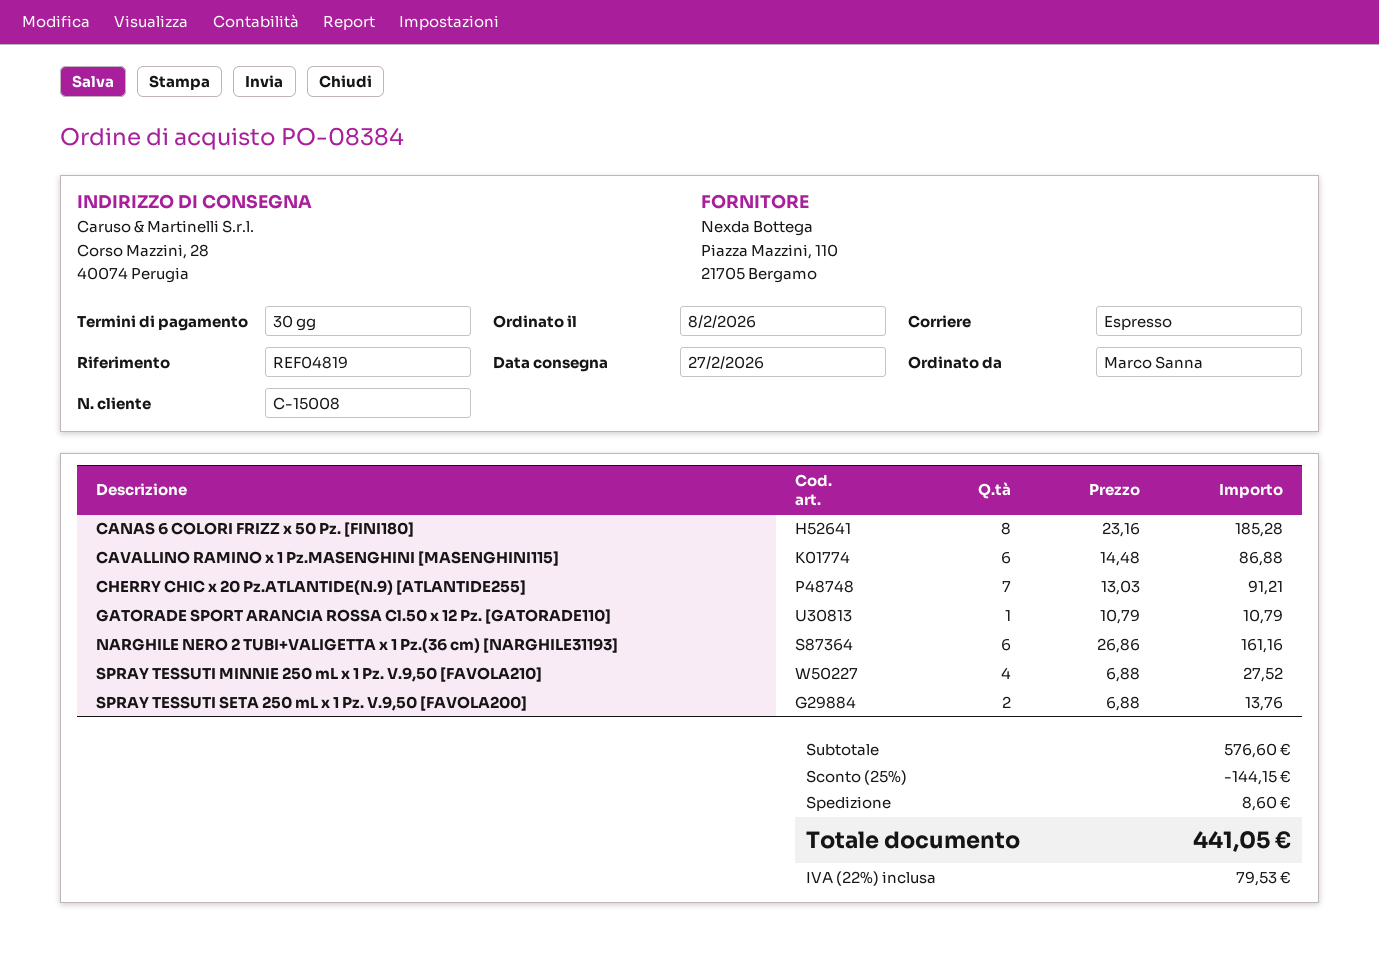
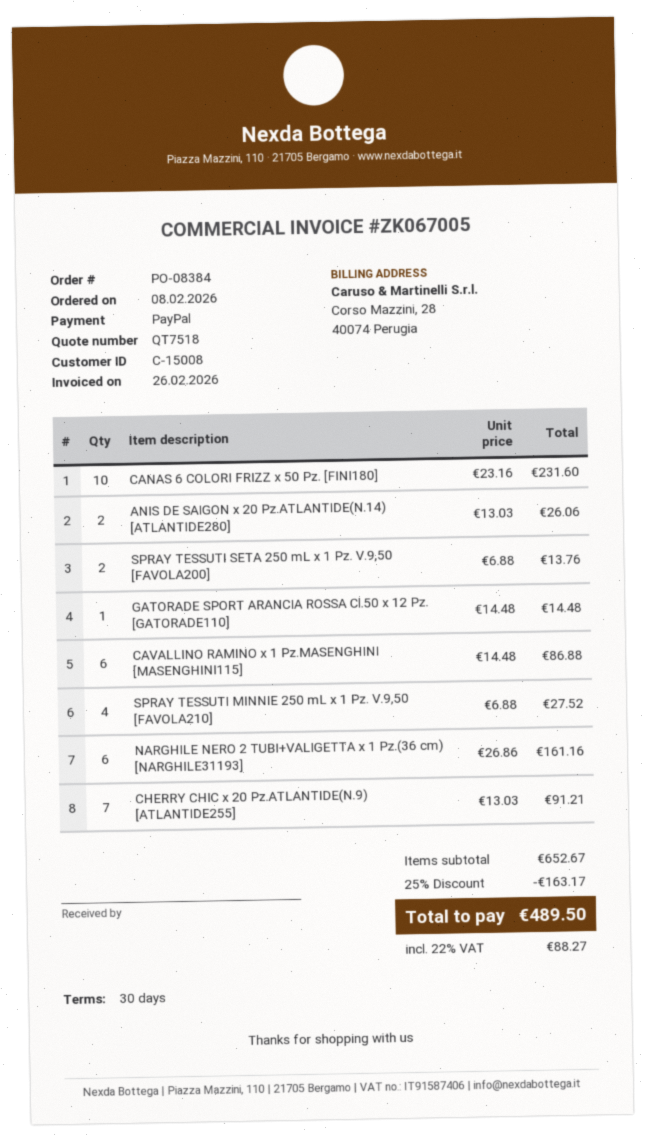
CANAS 6 COLORI FRIZZ x 50 Pz. [FINI180]: 8 x 23.16 = 185.28 -> 10 x 23.16 = 231.60
GATORADE SPORT ARANCIA ROSSA Cl.50 x 12 Pz. [GATORADE110]: 1 x 10.79 = 10.79 -> 1 x 14.48 = 14.48
ANIS DE SAIGON x 20 Pz.ATLANTIDE(N.14) [ATLANTIDE280]: none -> 2 x 13.03 = 26.06
subtotal: 576.60 -> 652.67
discount: 25% = 144.15 -> 25% = 163.17
shipping: 8.60 -> none
tax: 22% = 79.53 -> 22% = 88.27
total: 441.05 -> 489.50

